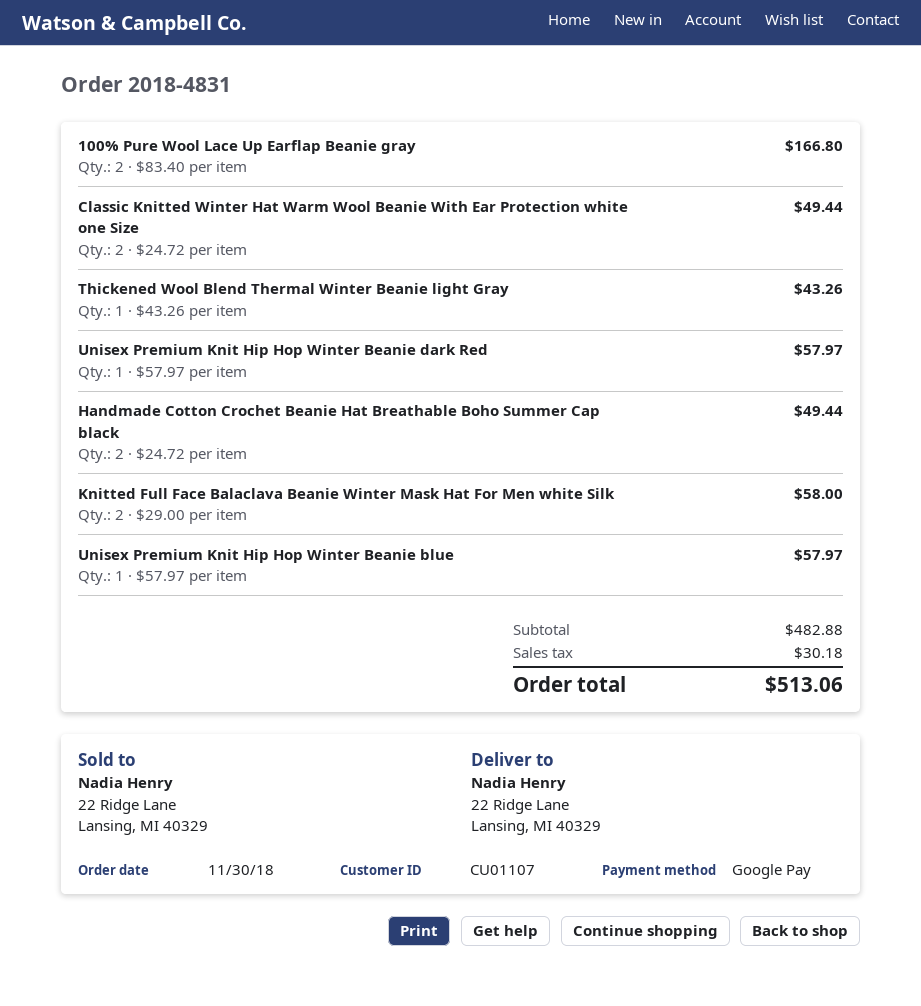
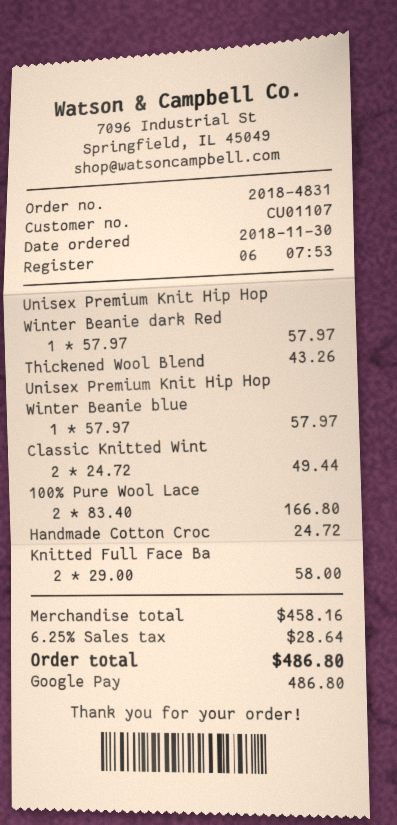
Handmade Cotton Crochet Beanie Hat Breathable Boho Summer Cap black: 2 x 24.72 = 49.44 -> 1 x 24.72 = 24.72
subtotal: 482.88 -> 458.16
tax: 30.18 -> 28.64
total: 513.06 -> 486.80

